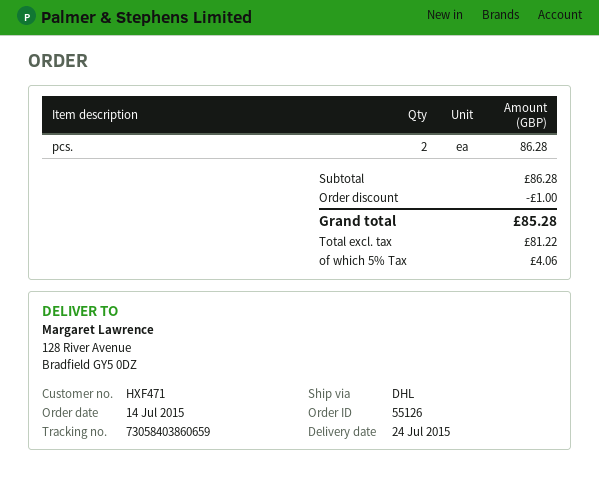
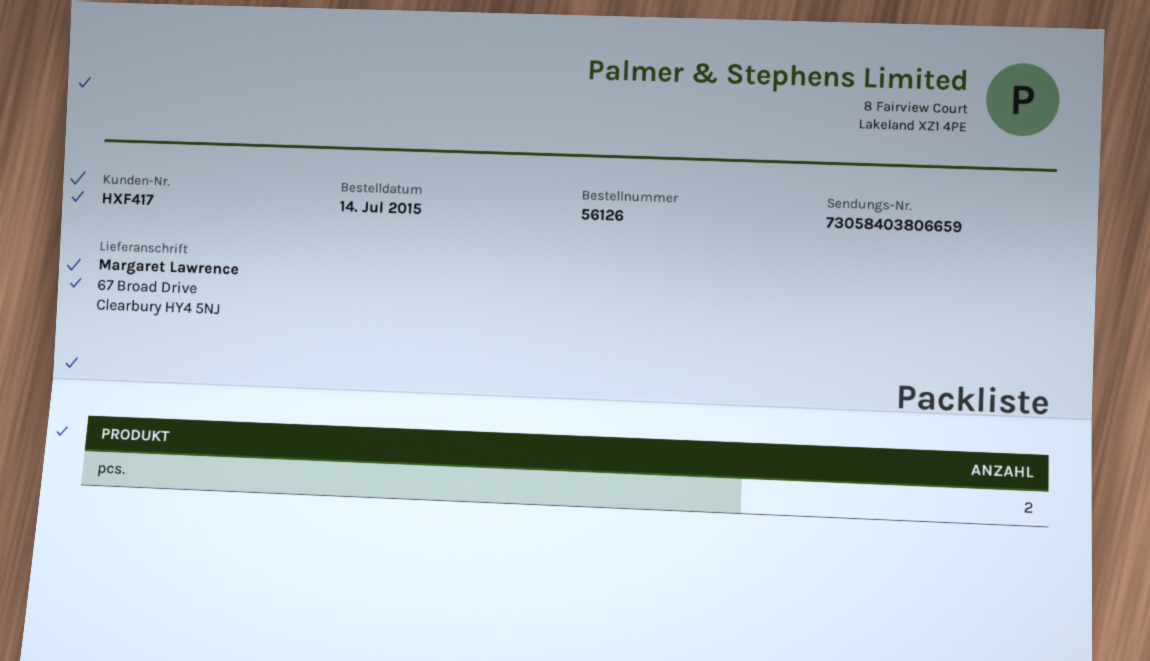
order number: 55126 -> 56126
customer number: HXF471 -> HXF417
tracking number: 73058403860659 -> 73058403806659
ship to: 128 River Avenue, Bradfield GY5 0DZ -> 67 Broad Drive, Clearbury HY4 5NJ

